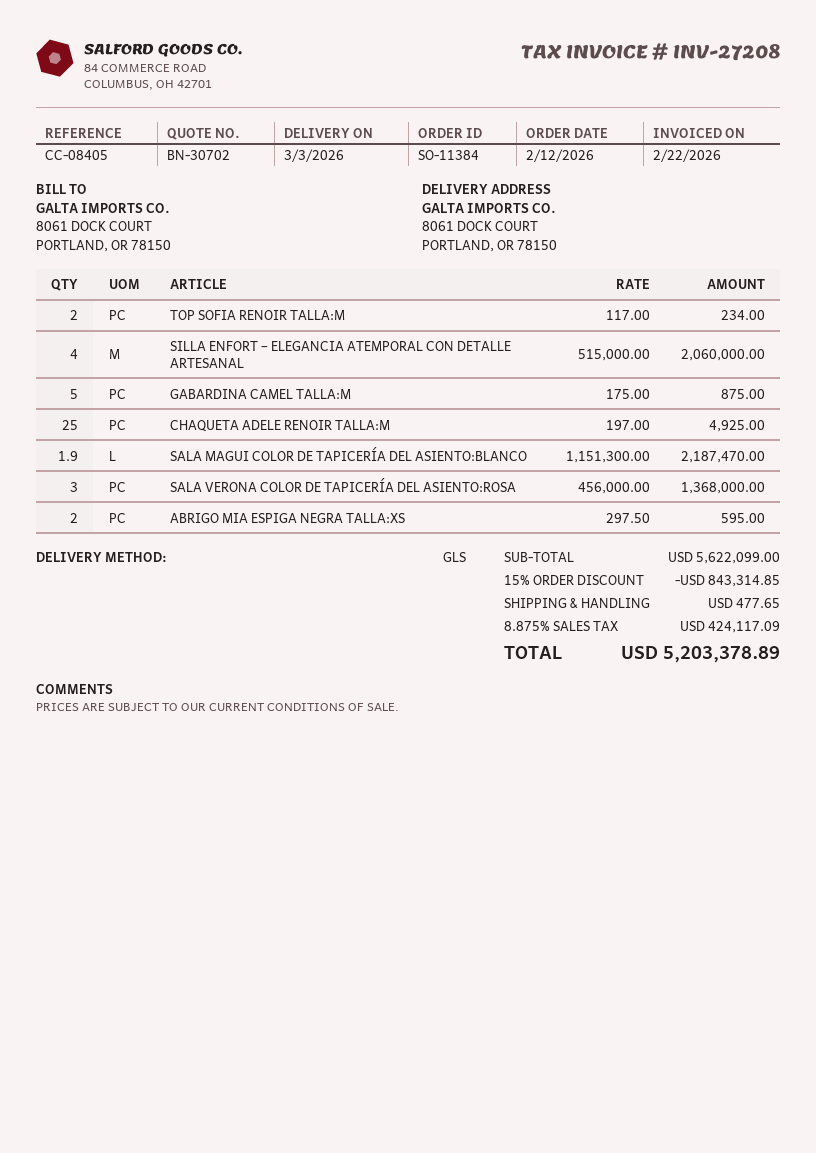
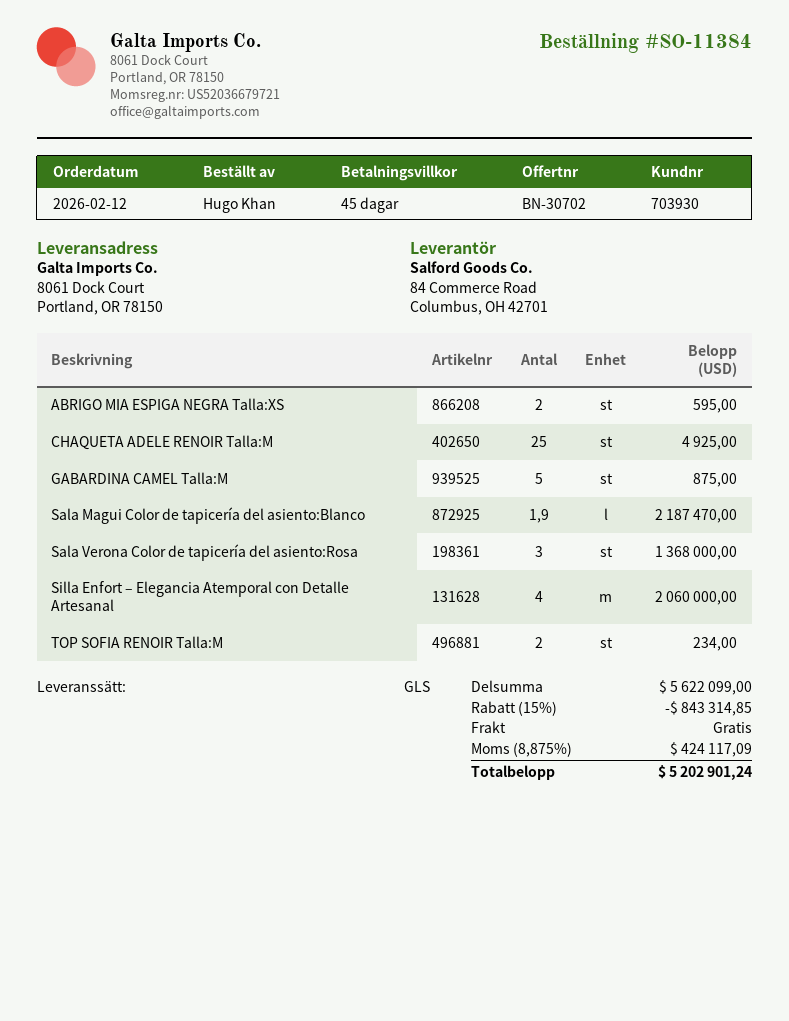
shipping: 477.65 -> 0.00
total: 5203378.89 -> 5202901.24

